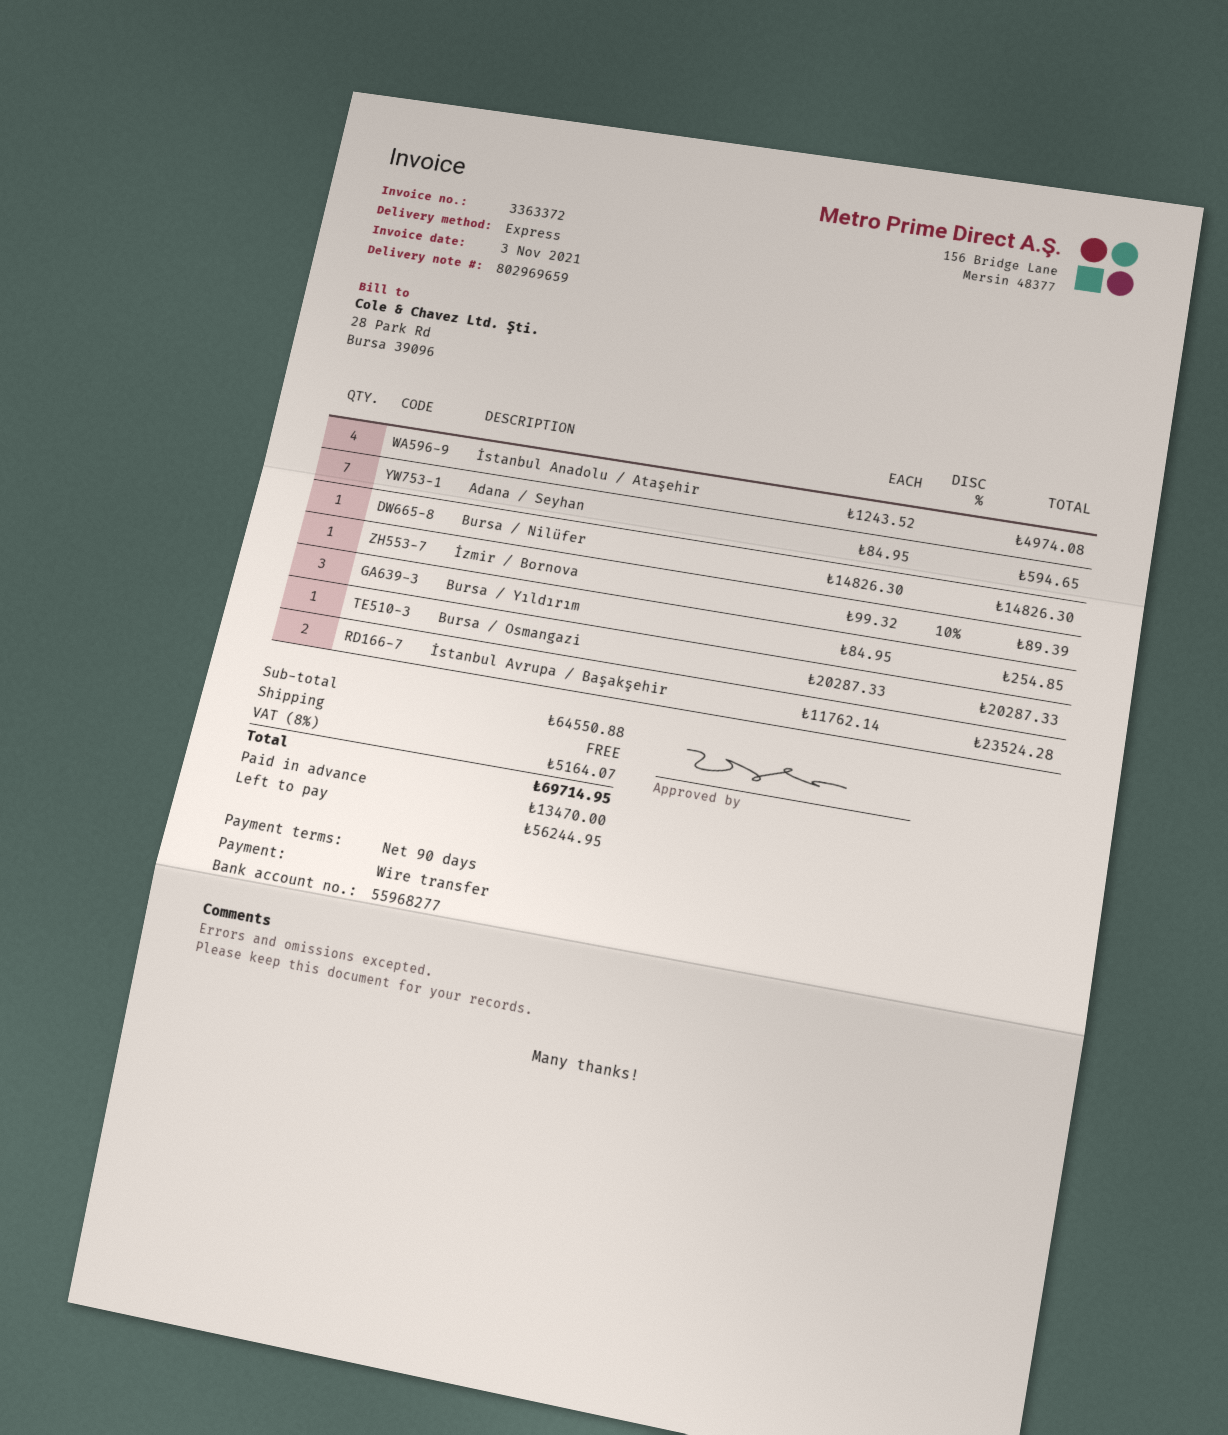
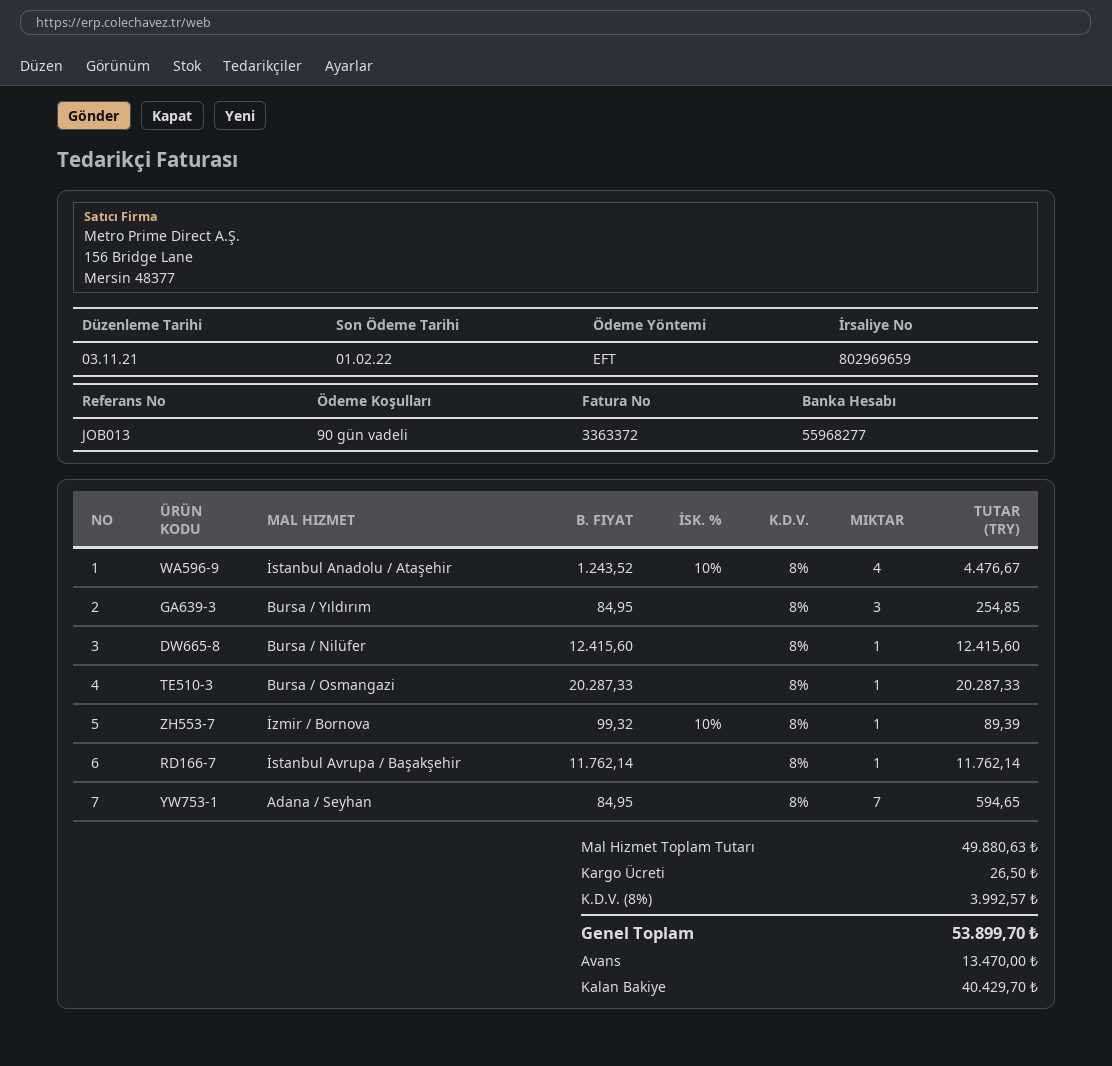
İstanbul Anadolu / Ataşehir: 4 x 1243.52 = 4974.08 -> 4 x 1243.52 - 10% = 4476.67
Bursa / Nilüfer: 1 x 14826.30 = 14826.30 -> 1 x 12415.60 = 12415.60
İstanbul Avrupa / Başakşehir: 2 x 11762.14 = 23524.28 -> 1 x 11762.14 = 11762.14
subtotal: 64550.88 -> 49880.63
shipping: 0.00 -> 26.50
tax: 8% = 5164.07 -> 8% = 3992.57
total: 69714.95 -> 53899.70
balance: 56244.95 -> 40429.70

